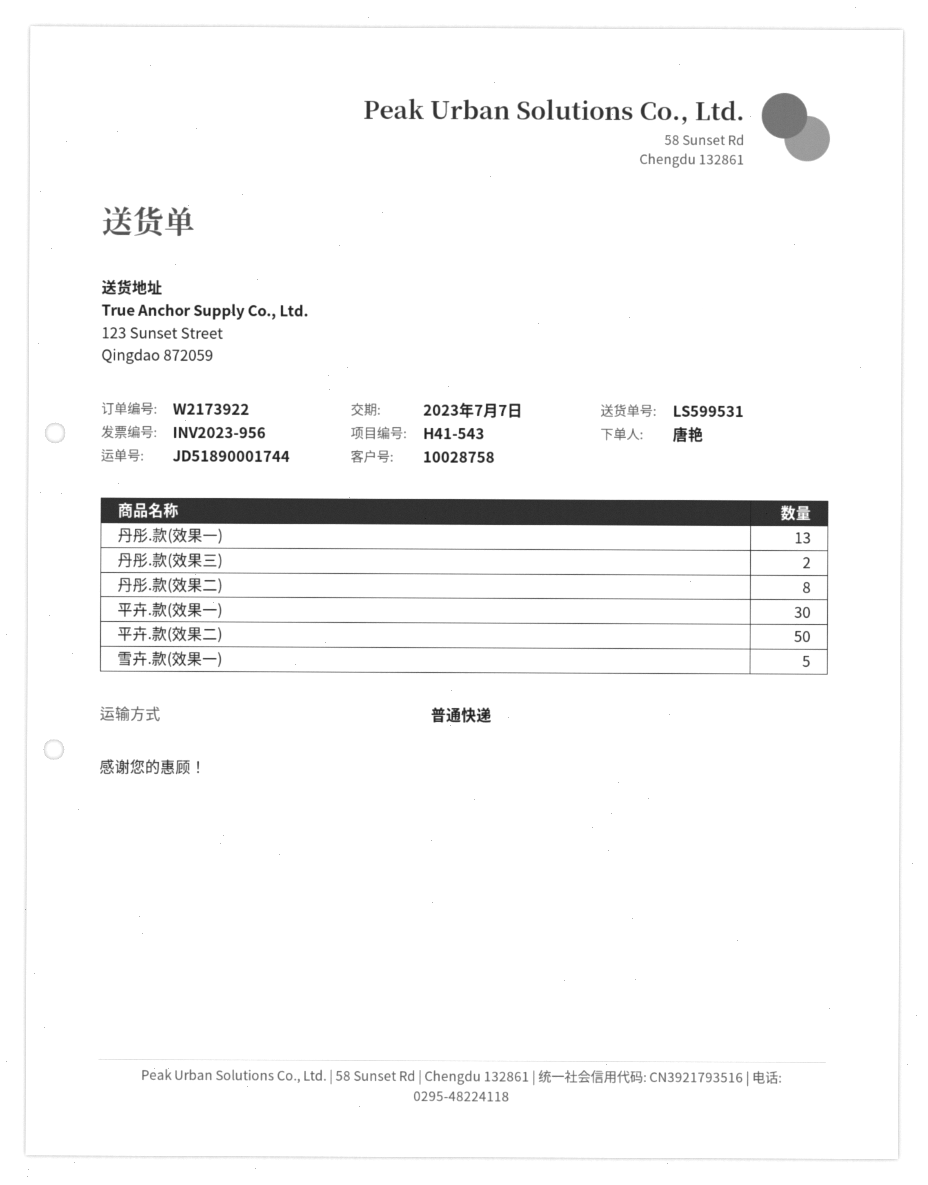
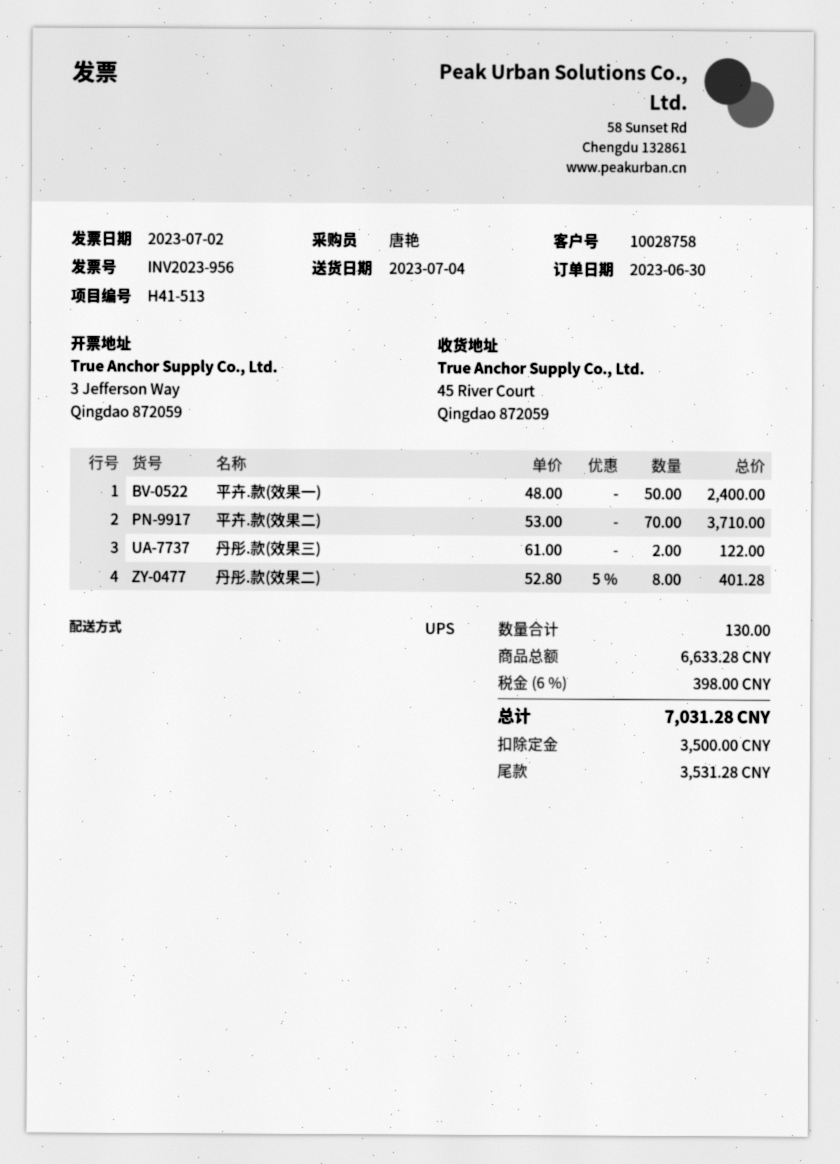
delivery date: 2023-07-07 -> 2023-07-04
reference: H41-543 -> H41-513
shipping method: standard -> UPS
ship to: 123 Sunset Street, Qingdao 872059 -> 45 River Court, Qingdao 872059
丹彤.款(效果一): 13 -> none
平卉.款(效果一): 30 -> 50
平卉.款(效果二): 50 -> 70
雪卉.款(效果一): 5 -> none

